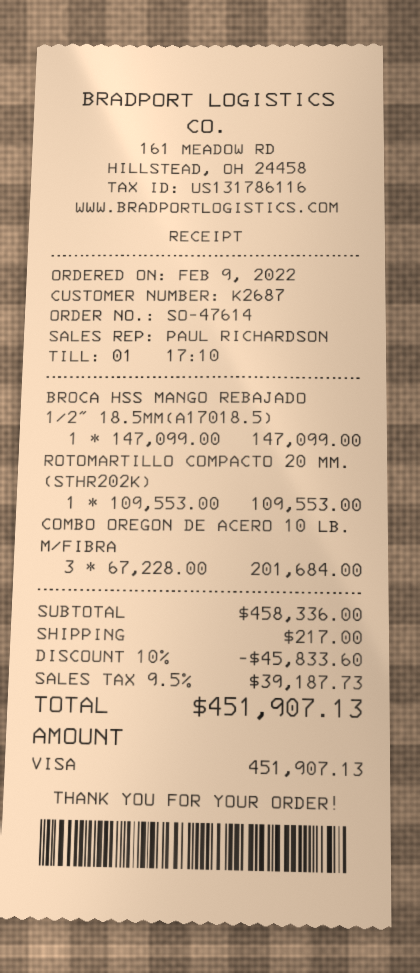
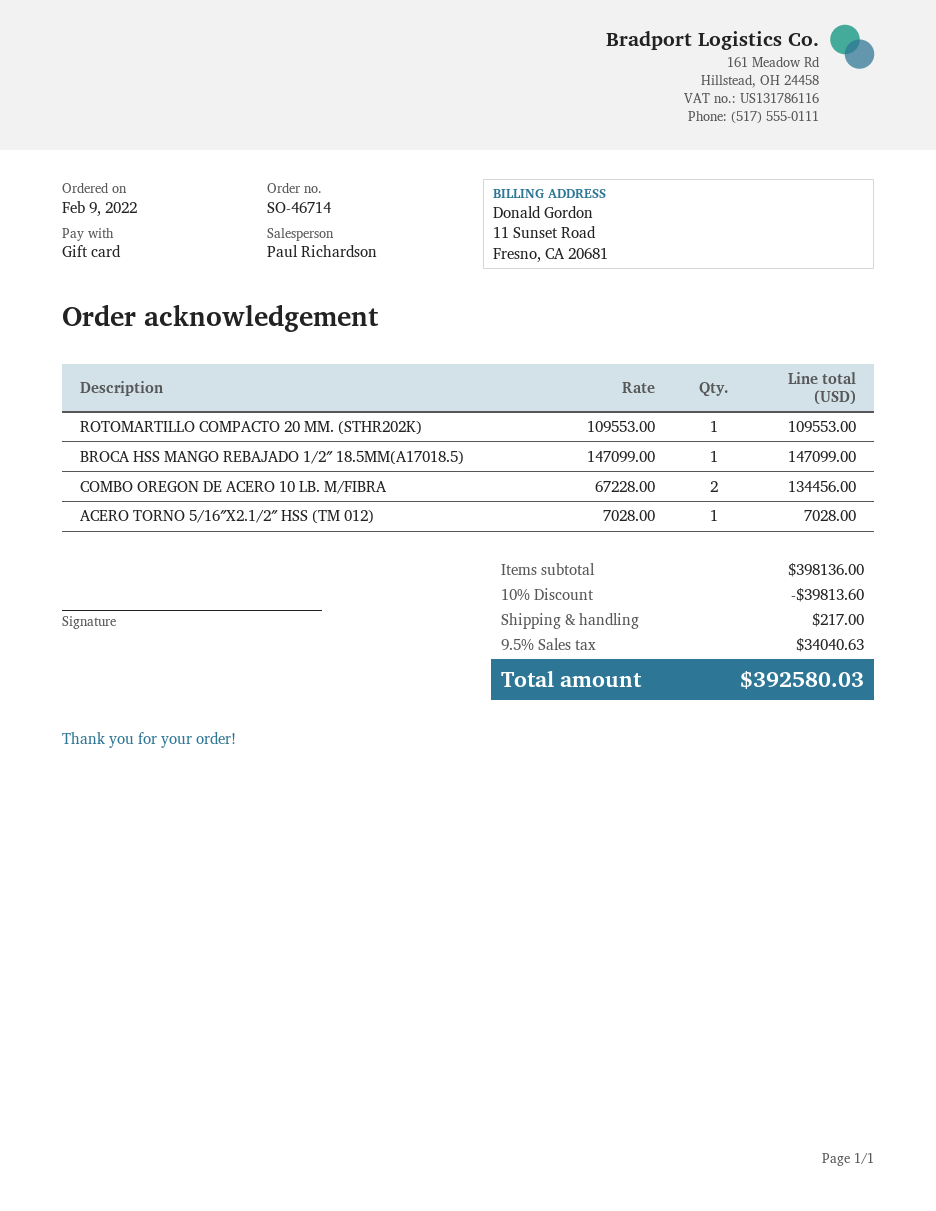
order number: SO-47614 -> SO-46714
payment method: Visa -> gift card
COMBO OREGON DE ACERO 10 LB. M/FIBRA: 3 x 67228.00 = 201684.00 -> 2 x 67228.00 = 134456.00
ACERO TORNO 5/16″X2.1/2″ HSS (TM 012): none -> 1 x 7028.00 = 7028.00
subtotal: 458336.00 -> 398136.00
discount: 10% = 45833.60 -> 10% = 39813.60
tax: 9.5% = 39187.73 -> 9.5% = 34040.63
total: 451907.13 -> 392580.03

